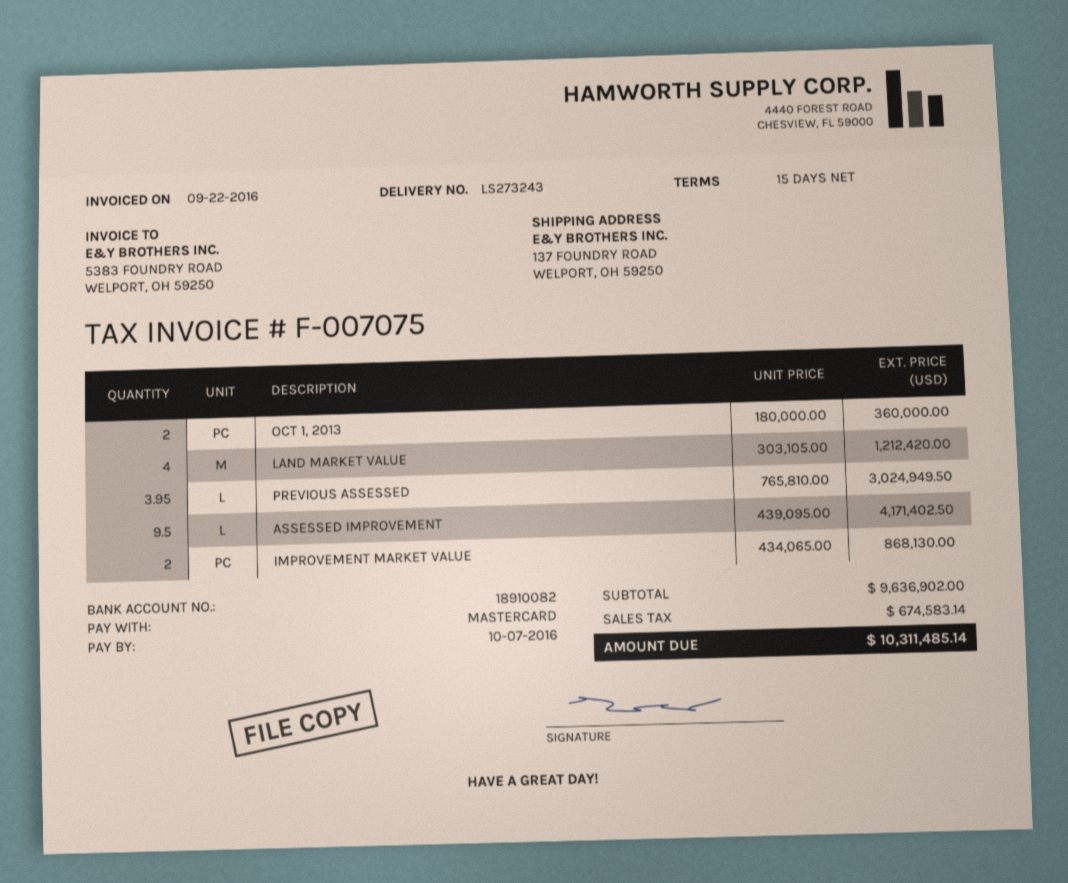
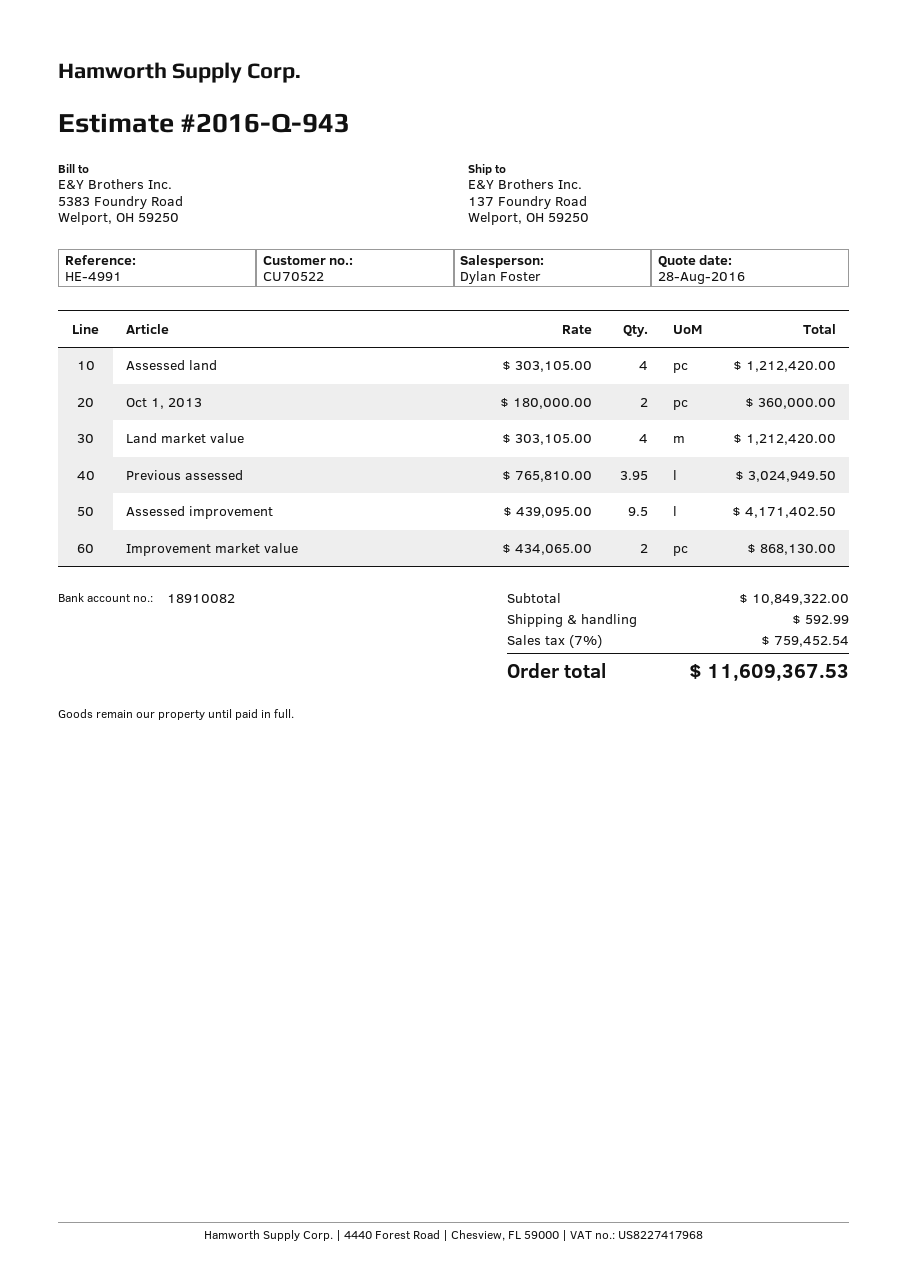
Assessed land: none -> 4 x 303105.00 = 1212420.00
subtotal: 9636902.00 -> 10849322.00
shipping: none -> 592.99
tax: 674583.14 -> 759452.54
total: 10311485.14 -> 11609367.53

